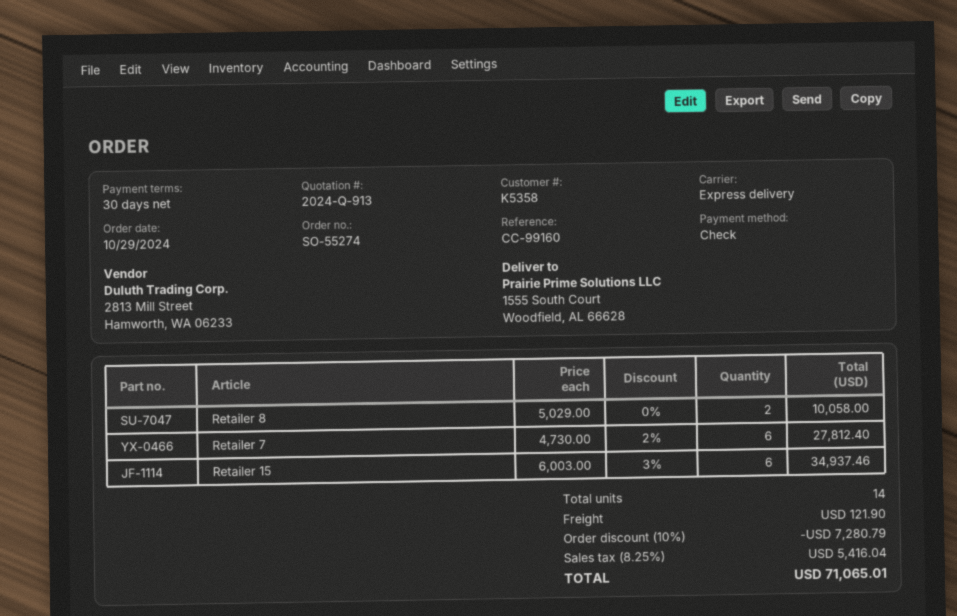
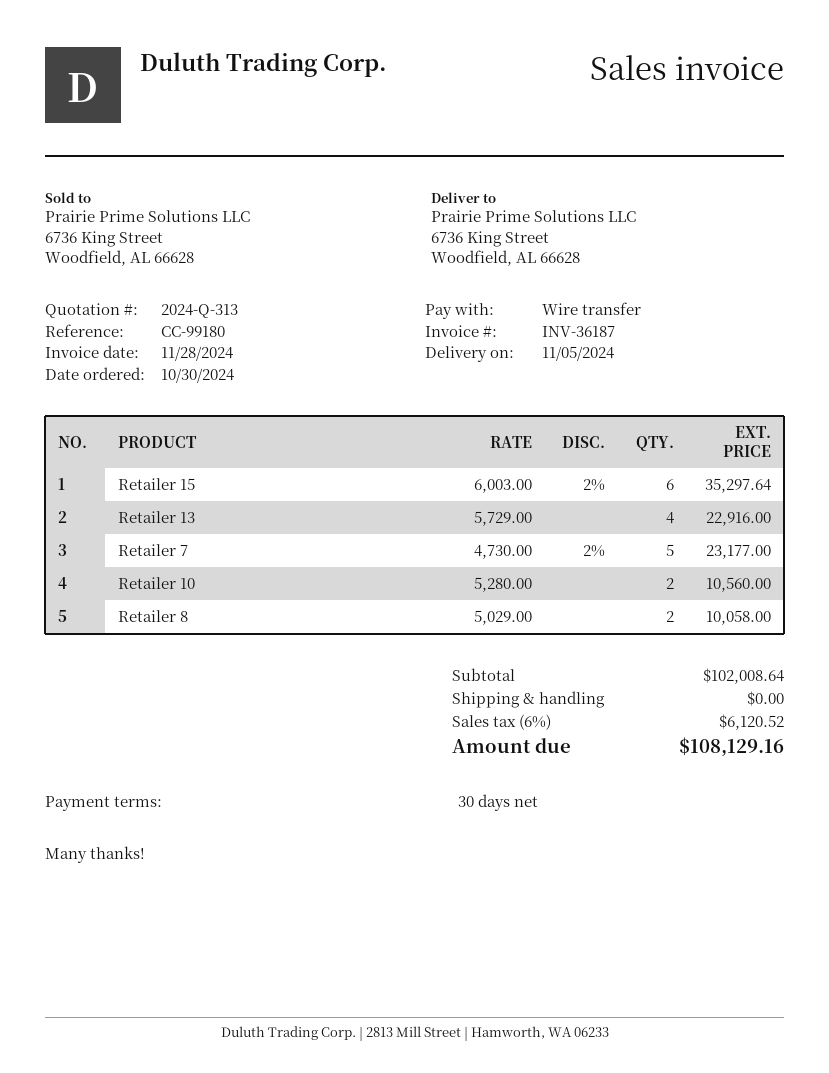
quote number: 2024-Q-913 -> 2024-Q-313
order date: 2024-10-29 -> 2024-10-30
reference: CC-99160 -> CC-99180
payment method: cheque -> bank transfer
ship to: 1555 South Court, Woodfield, AL 66628 -> 6736 King Street, Woodfield, AL 66628
Retailer 7: 6 x 4730.00 - 2% = 27812.40 -> 5 x 4730.00 - 2% = 23177.00
Retailer 15: 6 x 6003.00 - 3% = 34937.46 -> 6 x 6003.00 - 2% = 35297.64
Retailer 13: none -> 4 x 5729.00 = 22916.00
Retailer 10: none -> 2 x 5280.00 = 10560.00
discount: 10% = 7280.79 -> none
shipping: 121.90 -> 0.00
tax: 8.25% = 5416.04 -> 6% = 6120.52
total: 71065.01 -> 108129.16

